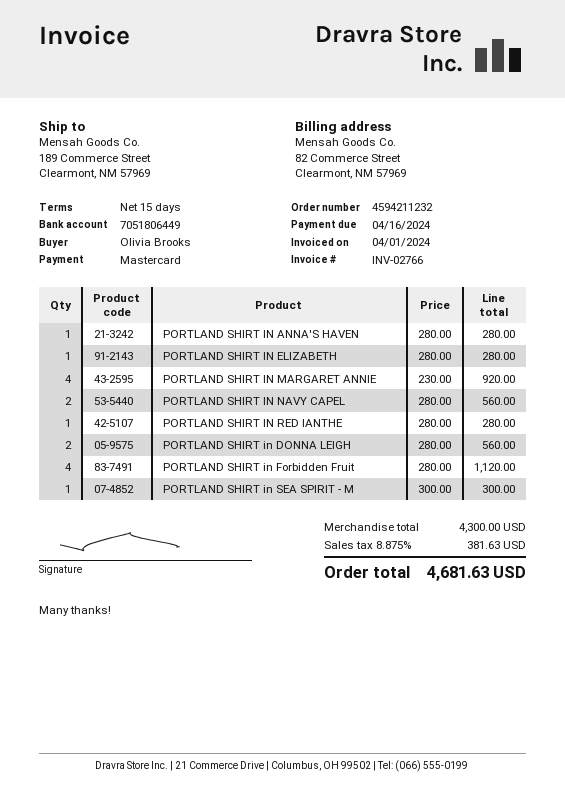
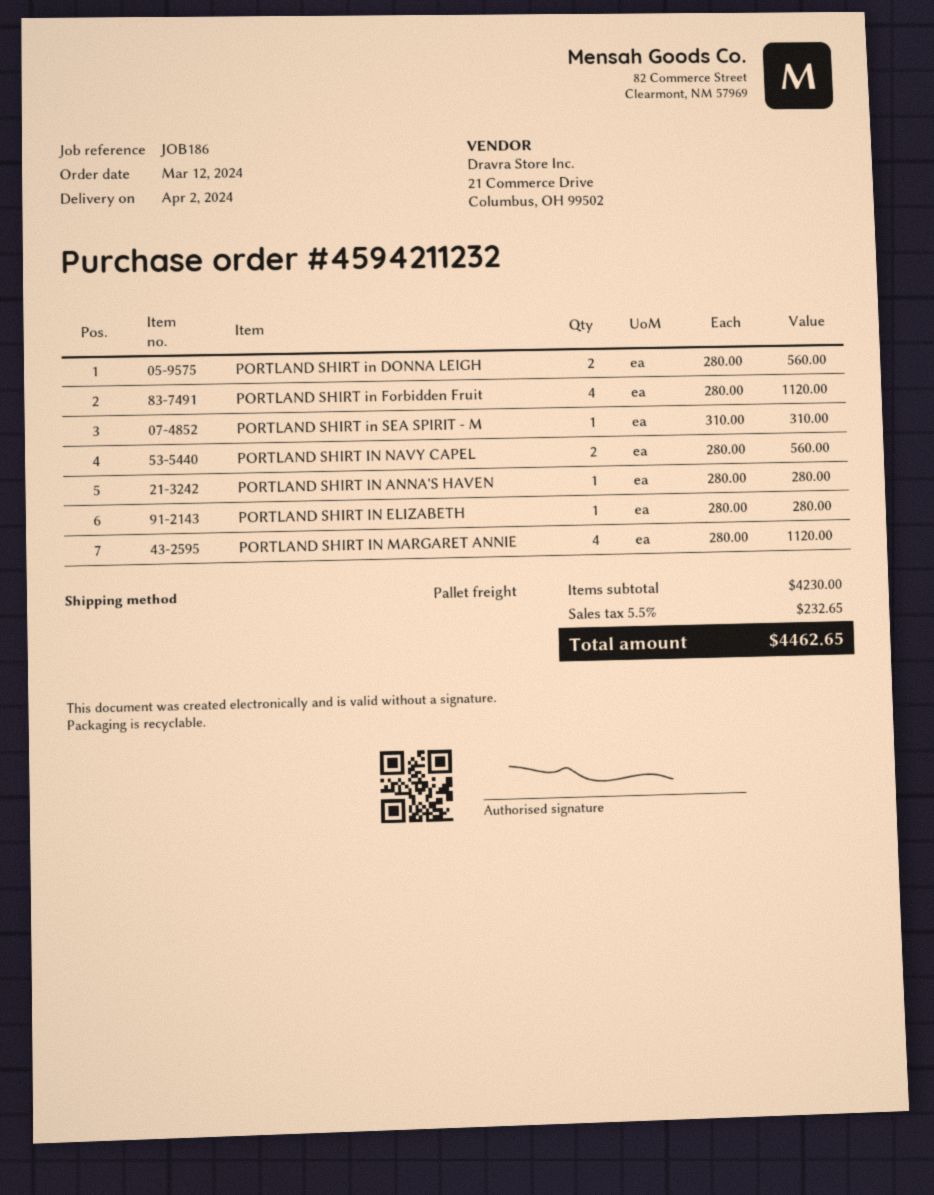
PORTLAND SHIRT IN MARGARET ANNIE: 4 x 230.00 = 920.00 -> 4 x 280.00 = 1120.00
PORTLAND SHIRT IN RED IANTHE: 1 x 280.00 = 280.00 -> none
PORTLAND SHIRT in SEA SPIRIT - M: 1 x 300.00 = 300.00 -> 1 x 310.00 = 310.00
subtotal: 4300.00 -> 4230.00
tax: 8.875% = 381.63 -> 5.5% = 232.65
total: 4681.63 -> 4462.65

